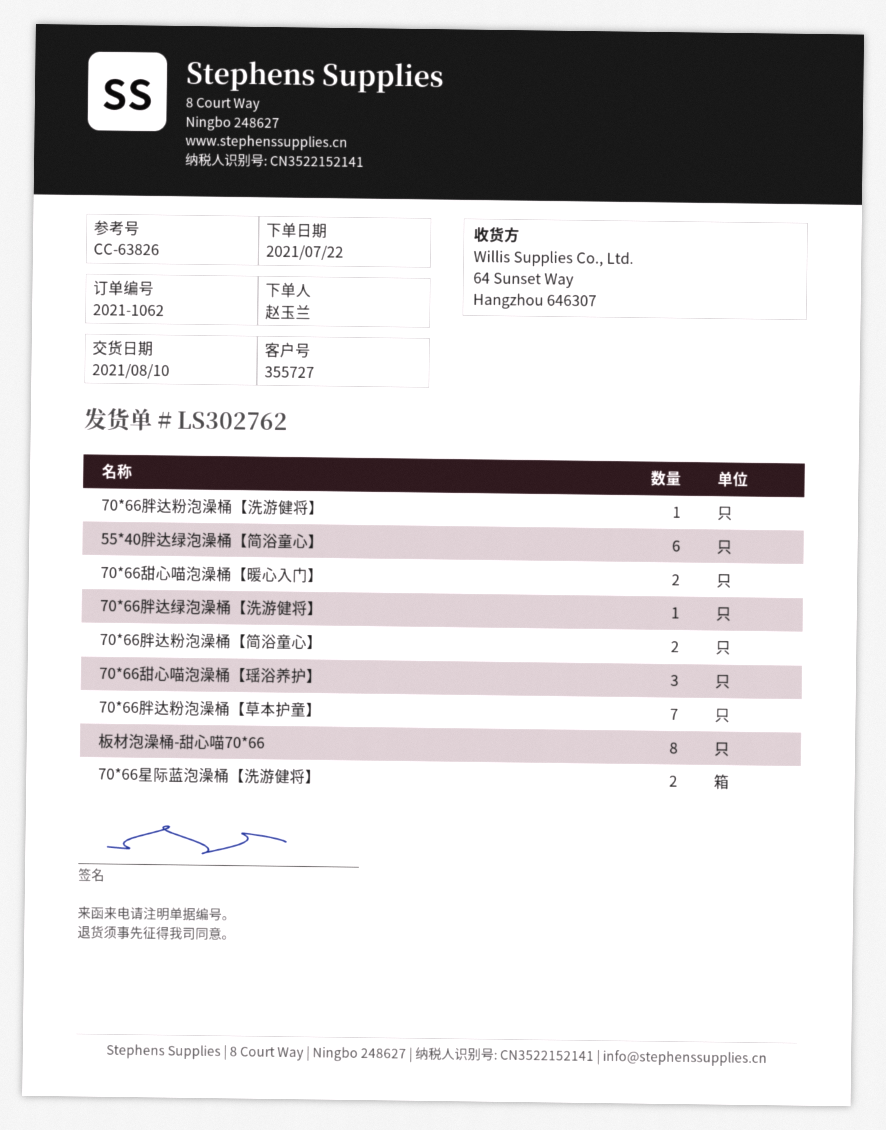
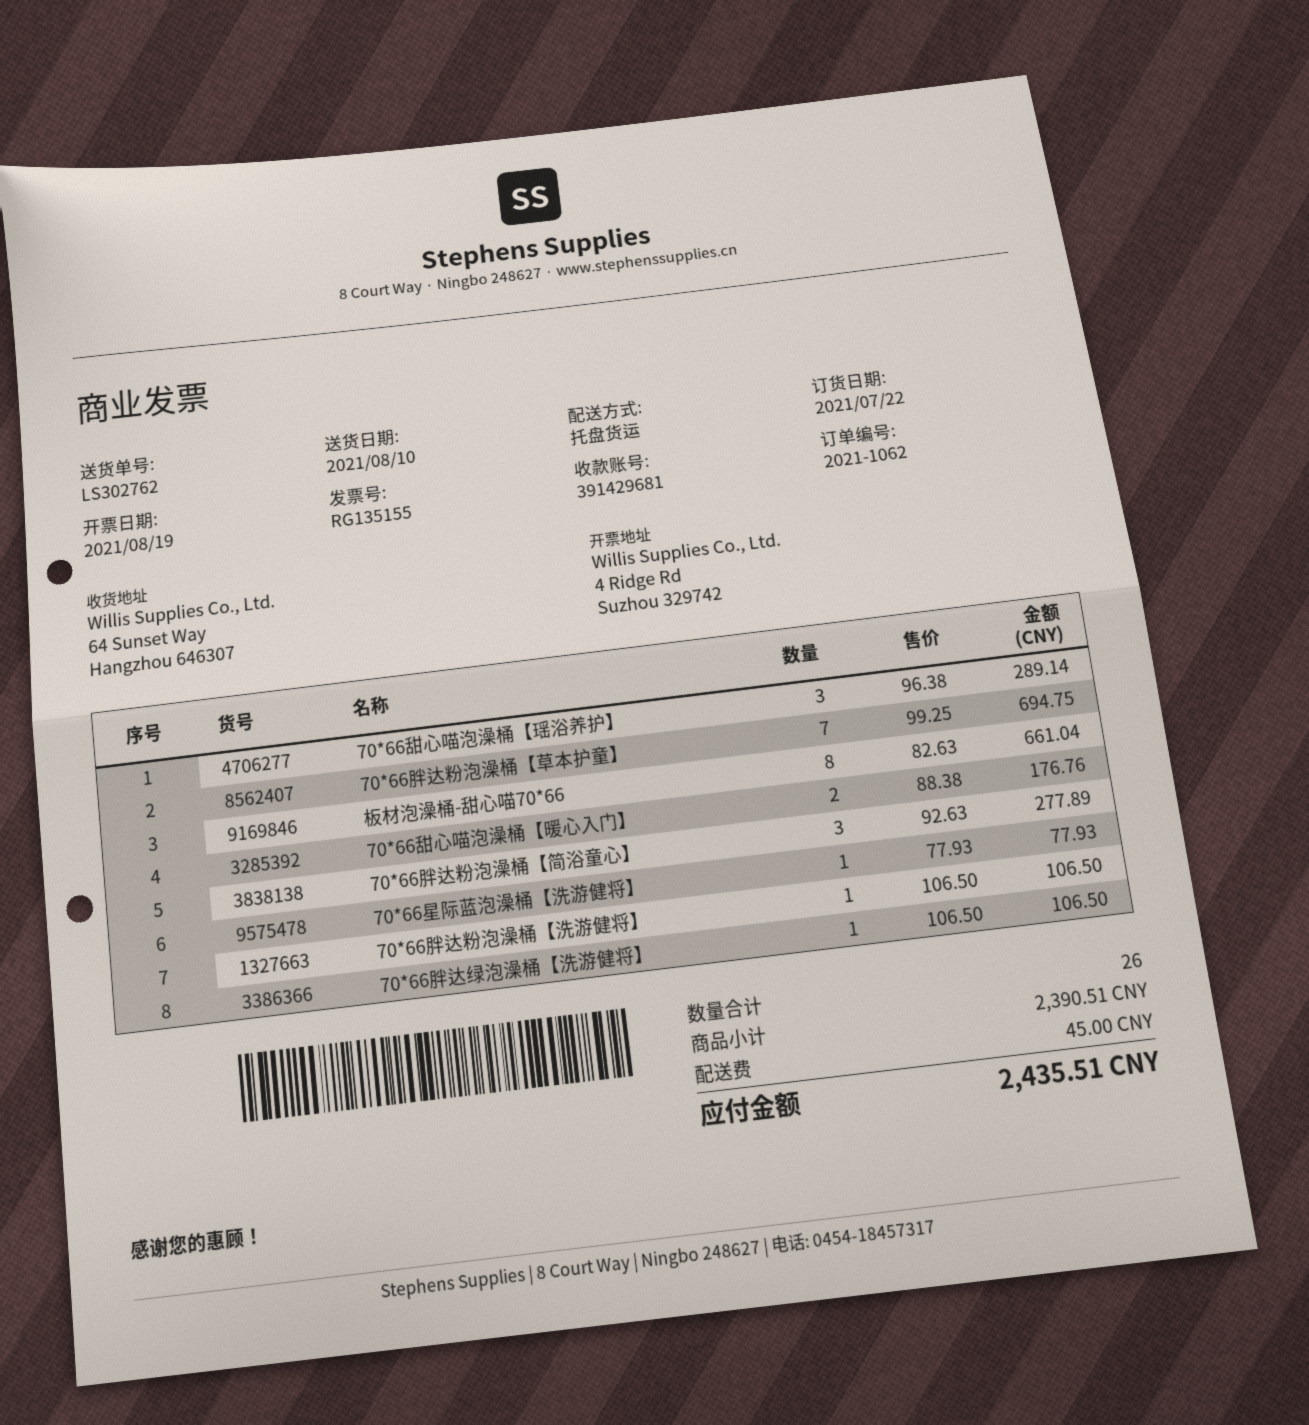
55*40胖达绿泡澡桶【简浴童心】: 6 -> none
70*66胖达粉泡澡桶【简浴童心】: 2 -> 3
70*66星际蓝泡澡桶【洗游健将】: 2 -> 1

